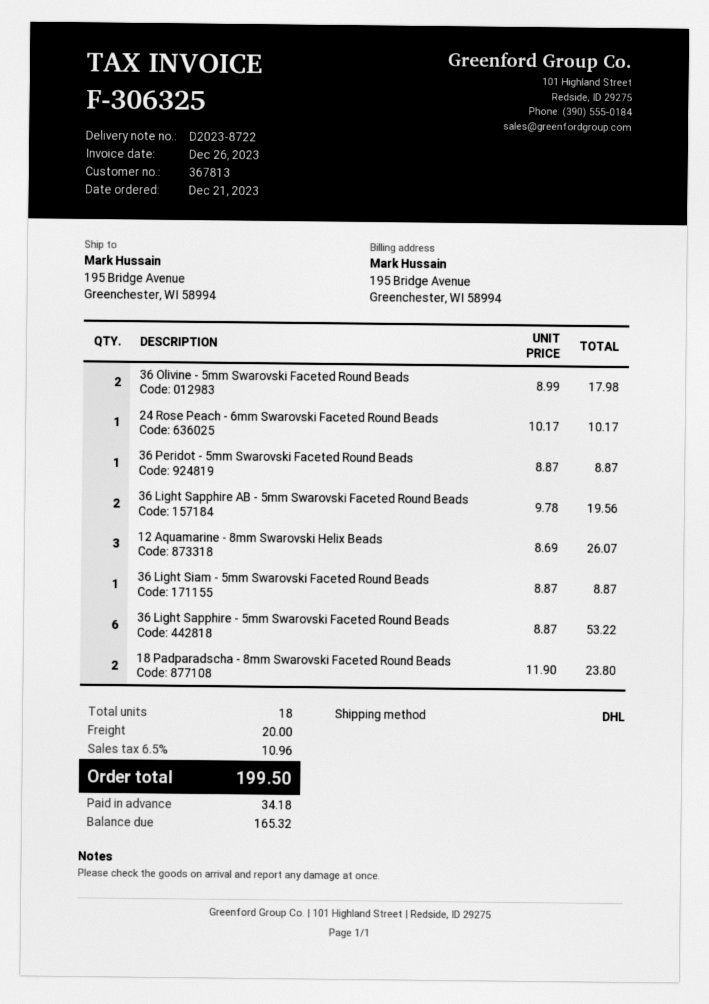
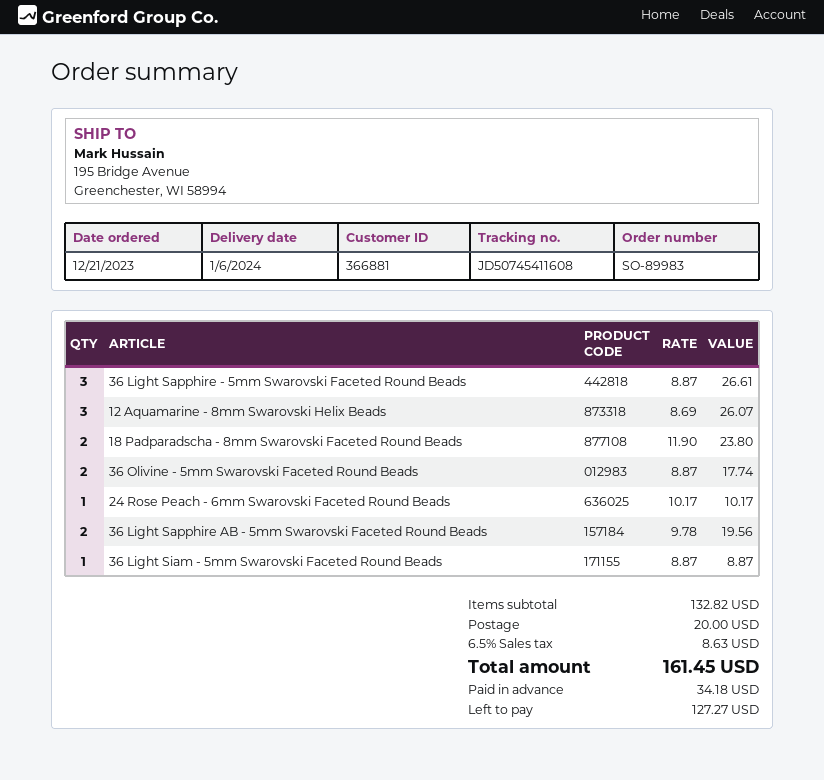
customer number: 367813 -> 366881
36 Olivine - 5mm Swarovski Faceted Round Beads: 2 x 8.99 = 17.98 -> 2 x 8.87 = 17.74
36 Peridot - 5mm Swarovski Faceted Round Beads: 1 x 8.87 = 8.87 -> none
36 Light Sapphire - 5mm Swarovski Faceted Round Beads: 6 x 8.87 = 53.22 -> 3 x 8.87 = 26.61
tax: 6.5% = 10.96 -> 6.5% = 8.63
total: 199.50 -> 161.45
balance: 165.32 -> 127.27

